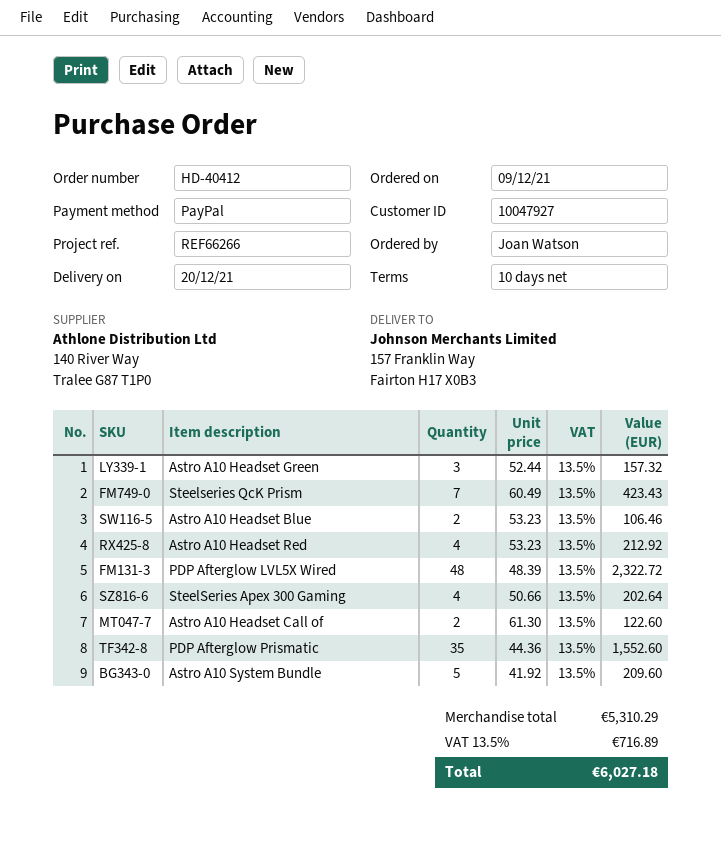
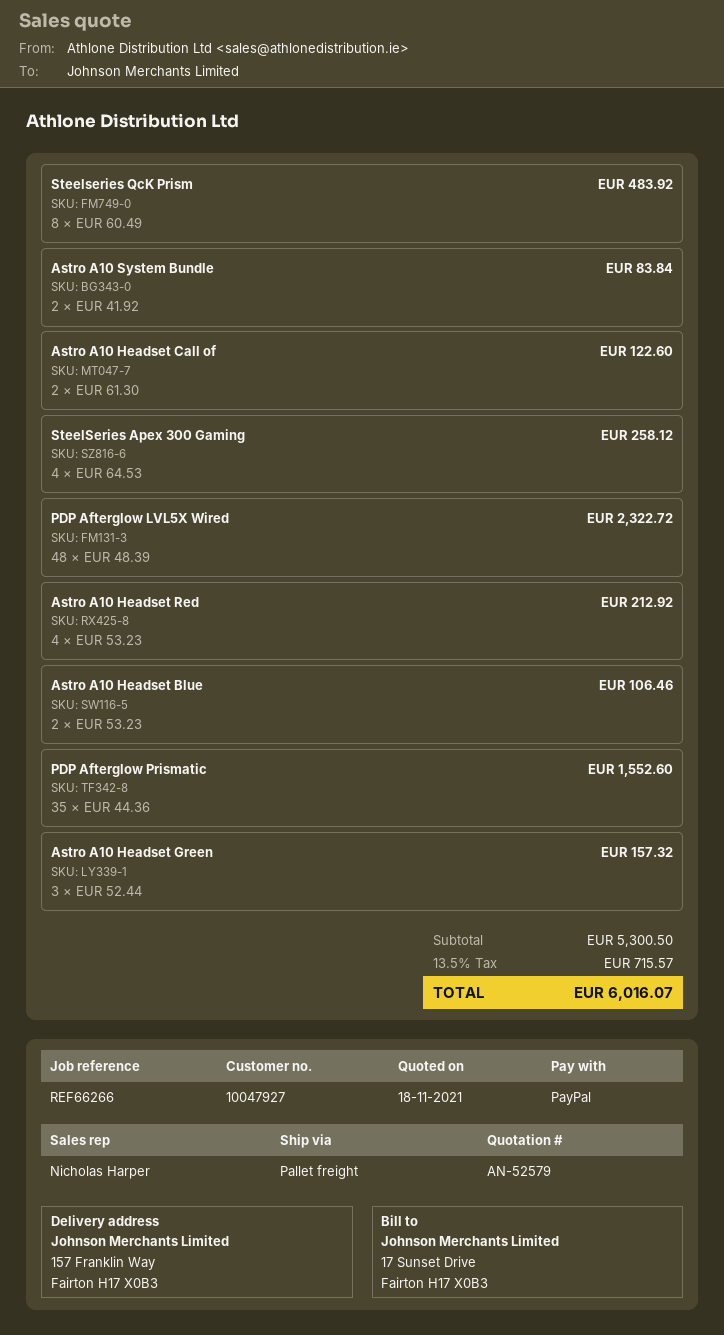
Steelseries QcK Prism: 7 x 60.49 = 423.43 -> 8 x 60.49 = 483.92
SteelSeries Apex 300 Gaming: 4 x 50.66 = 202.64 -> 4 x 64.53 = 258.12
Astro A10 System Bundle: 5 x 41.92 = 209.60 -> 2 x 41.92 = 83.84
subtotal: 5310.29 -> 5300.50
tax: 13.5% = 716.89 -> 13.5% = 715.57
total: 6027.18 -> 6016.07

